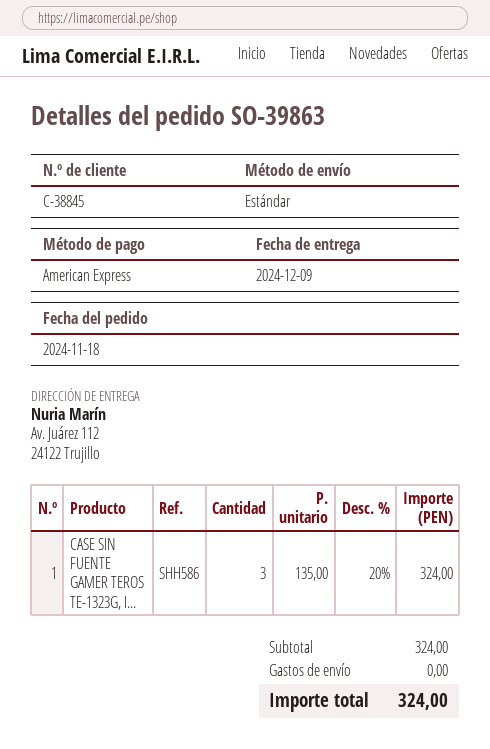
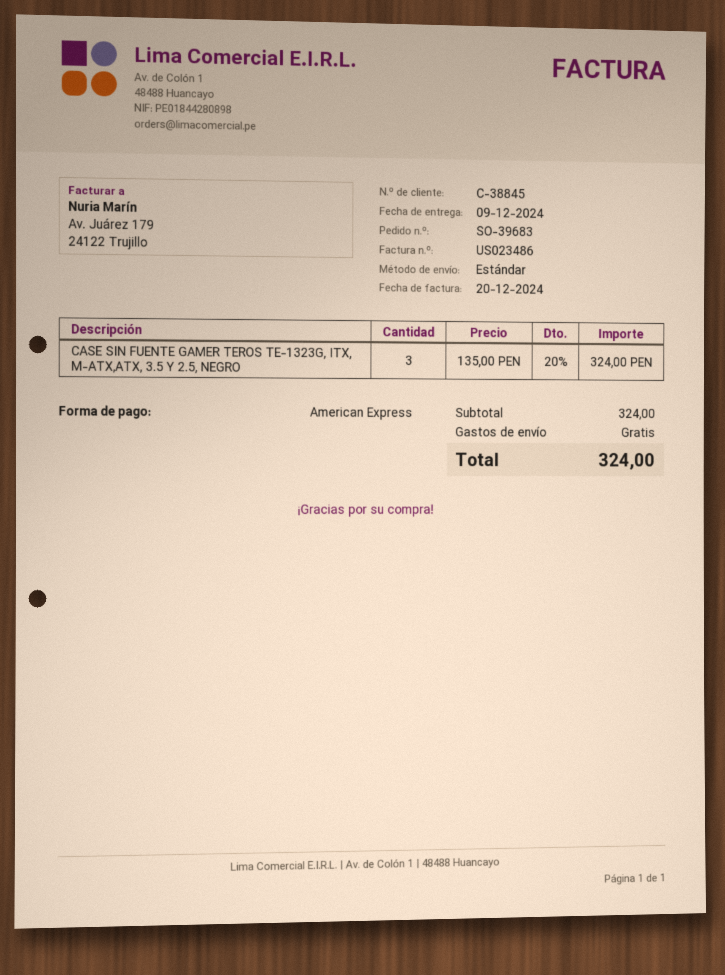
order number: SO-39863 -> SO-39683

